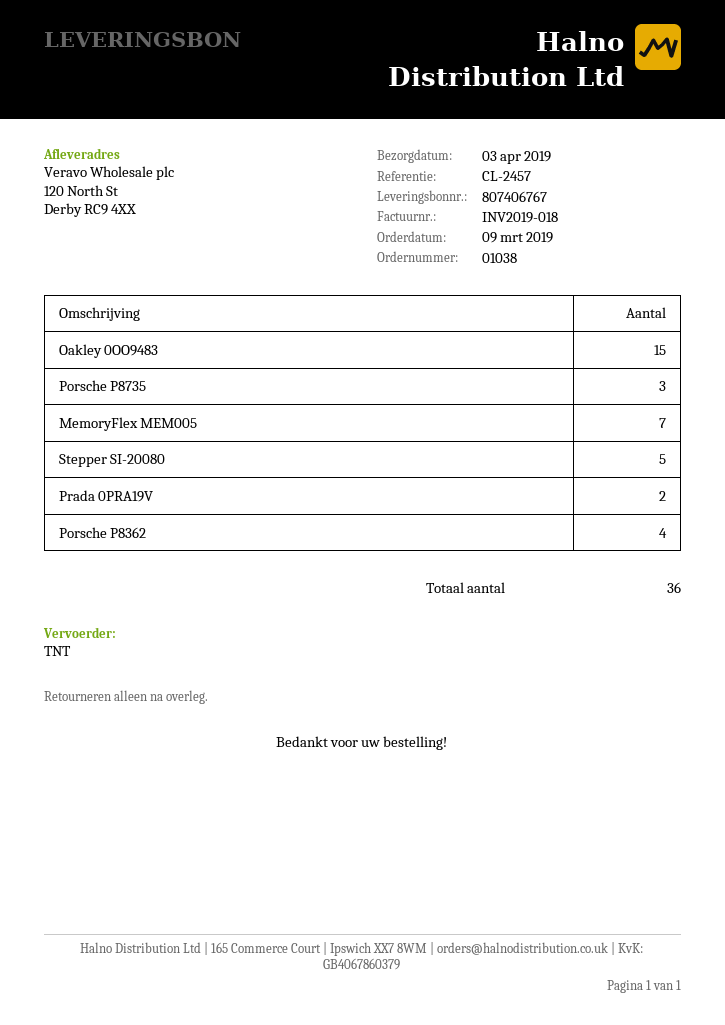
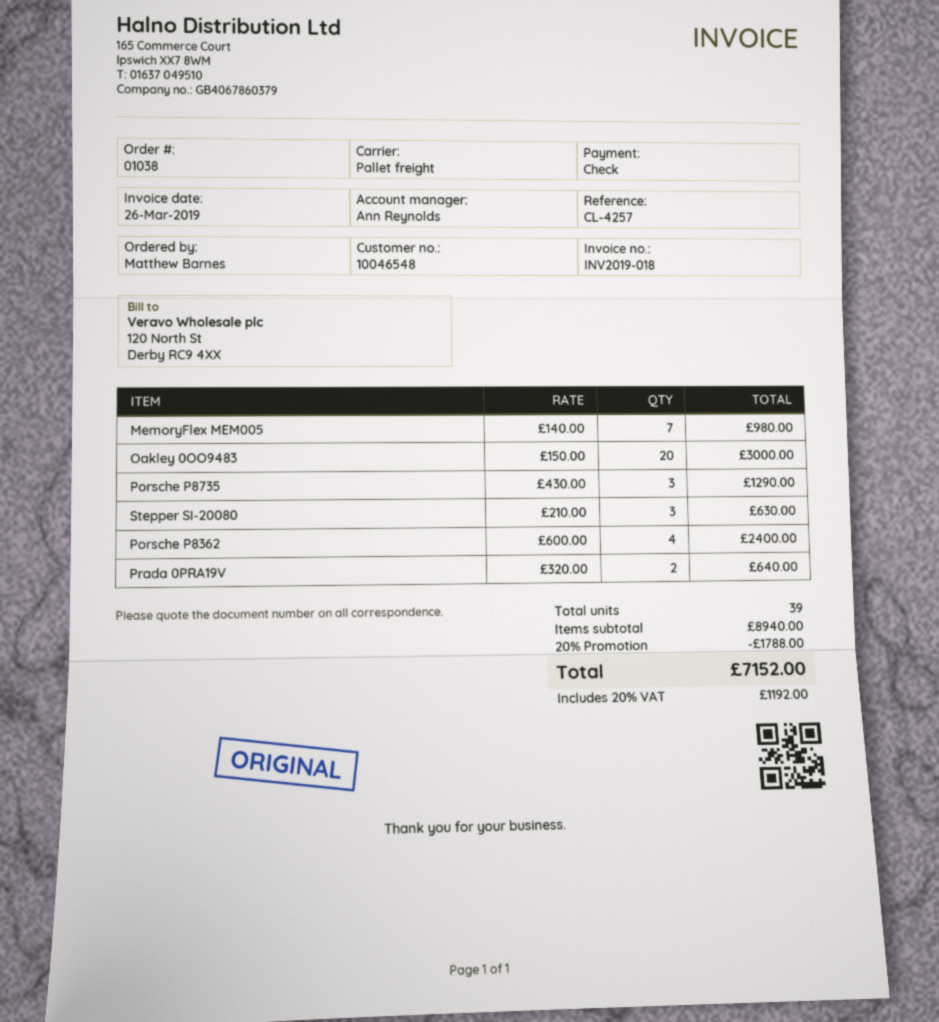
reference: CL-2457 -> CL-4257
shipping method: TNT -> pallet freight
Oakley 0OO9483: 15 -> 20
Stepper SI-20080: 5 -> 3
total quantity: 36 -> 39

